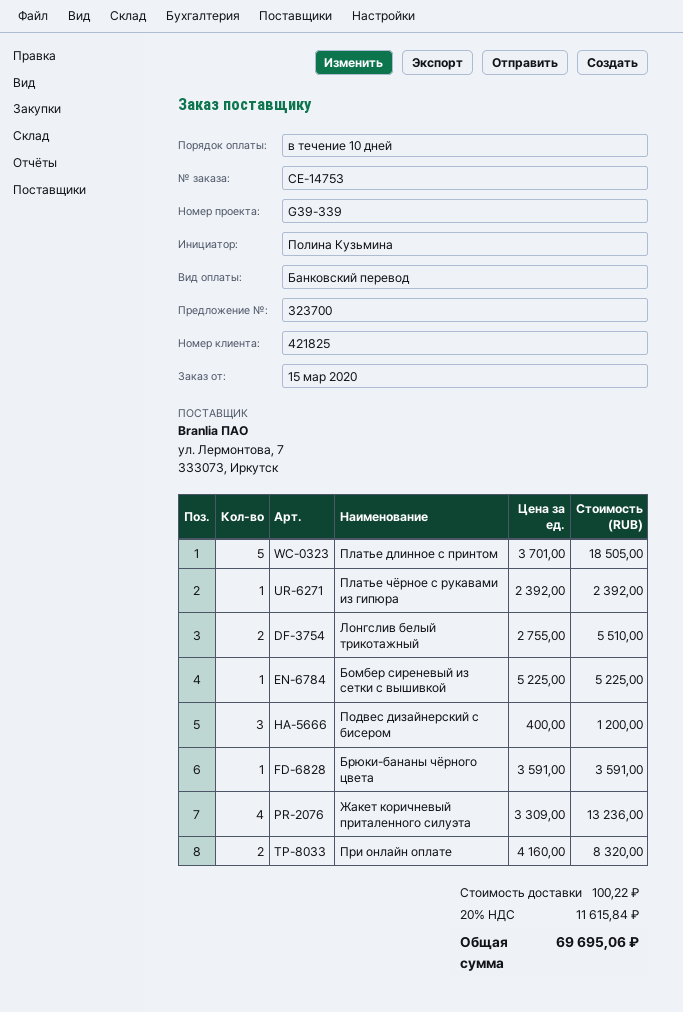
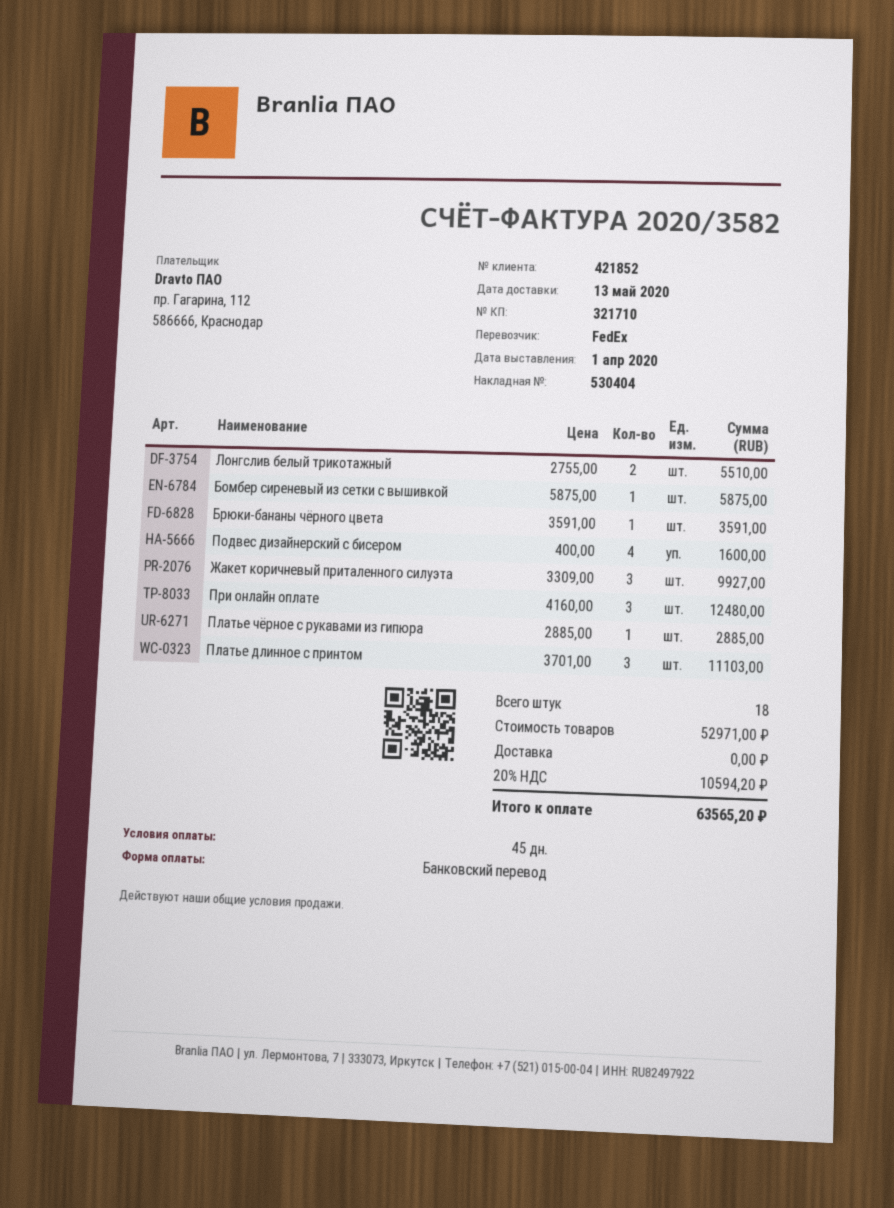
quote number: 323700 -> 321710
payment terms: 10 days -> 45 days
customer number: 421825 -> 421852
Платье длинное с принтом: 5 x 3701.00 = 18505.00 -> 3 x 3701.00 = 11103.00
Платье чёрное с рукавами из гипюра: 1 x 2392.00 = 2392.00 -> 1 x 2885.00 = 2885.00
Бомбер сиреневый из сетки с вышивкой: 1 x 5225.00 = 5225.00 -> 1 x 5875.00 = 5875.00
Подвес дизайнерский с бисером: 3 x 400.00 = 1200.00 -> 4 x 400.00 = 1600.00
Жакет коричневый приталенного силуэта: 4 x 3309.00 = 13236.00 -> 3 x 3309.00 = 9927.00
При онлайн оплате: 2 x 4160.00 = 8320.00 -> 3 x 4160.00 = 12480.00
shipping: 100.22 -> 0.00
tax: 20% = 11615.84 -> 20% = 10594.20
total: 69695.06 -> 63565.20

